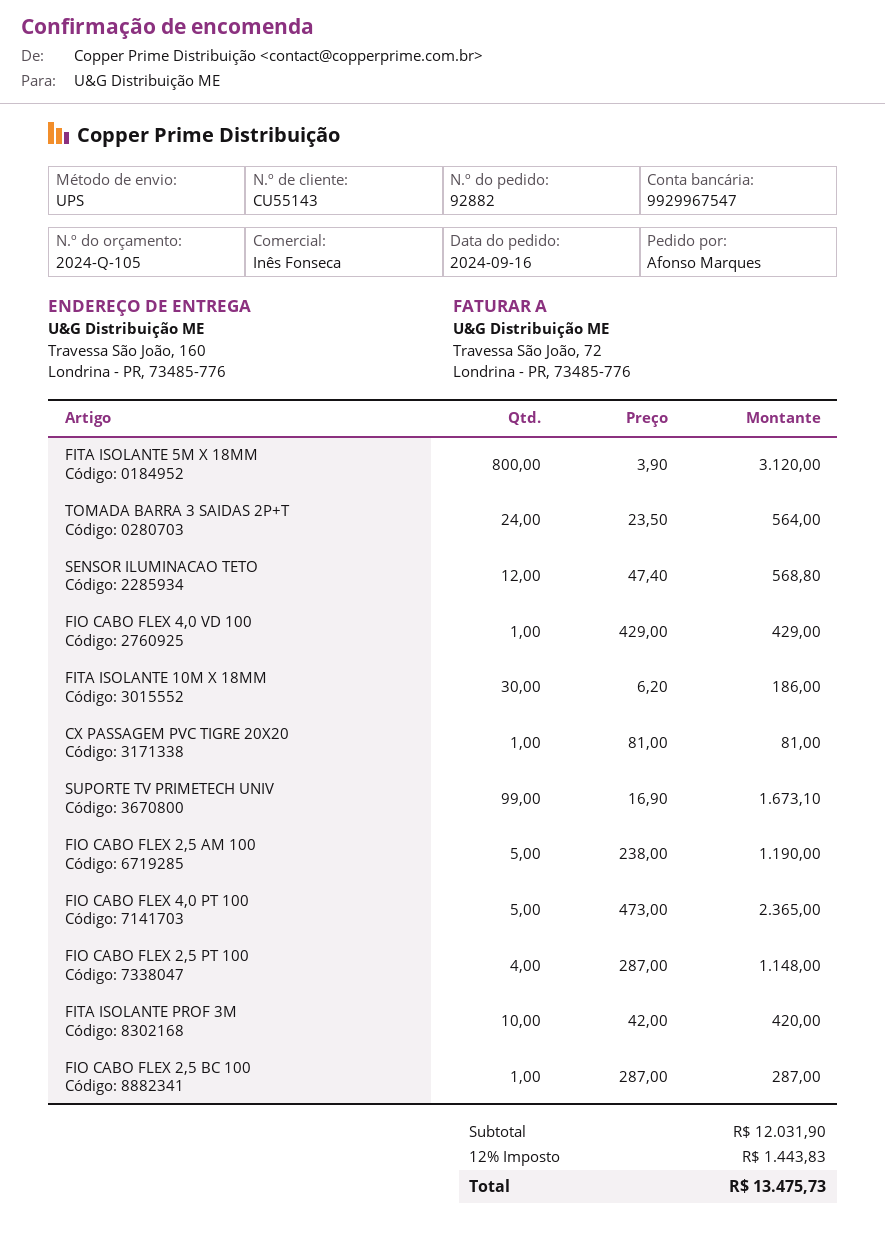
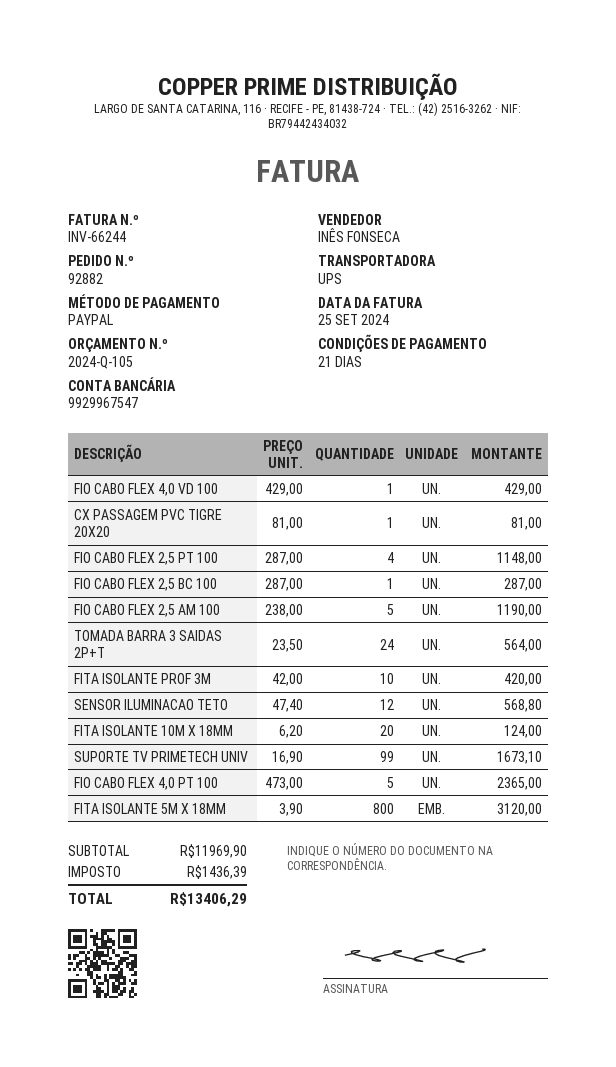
FITA ISOLANTE 10M X 18MM: 30 x 6.20 = 186.00 -> 20 x 6.20 = 124.00
subtotal: 12031.90 -> 11969.90
tax: 1443.83 -> 1436.39
total: 13475.73 -> 13406.29

